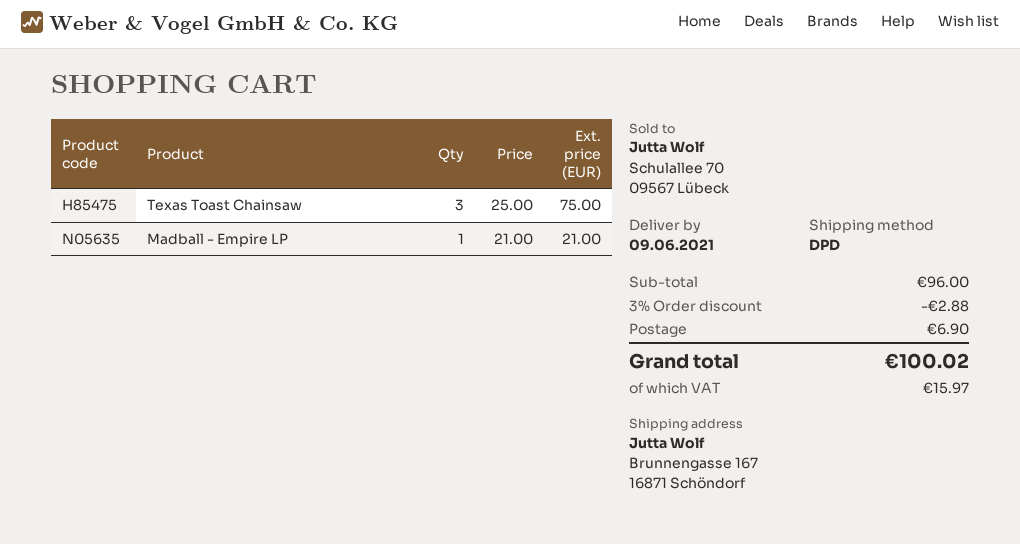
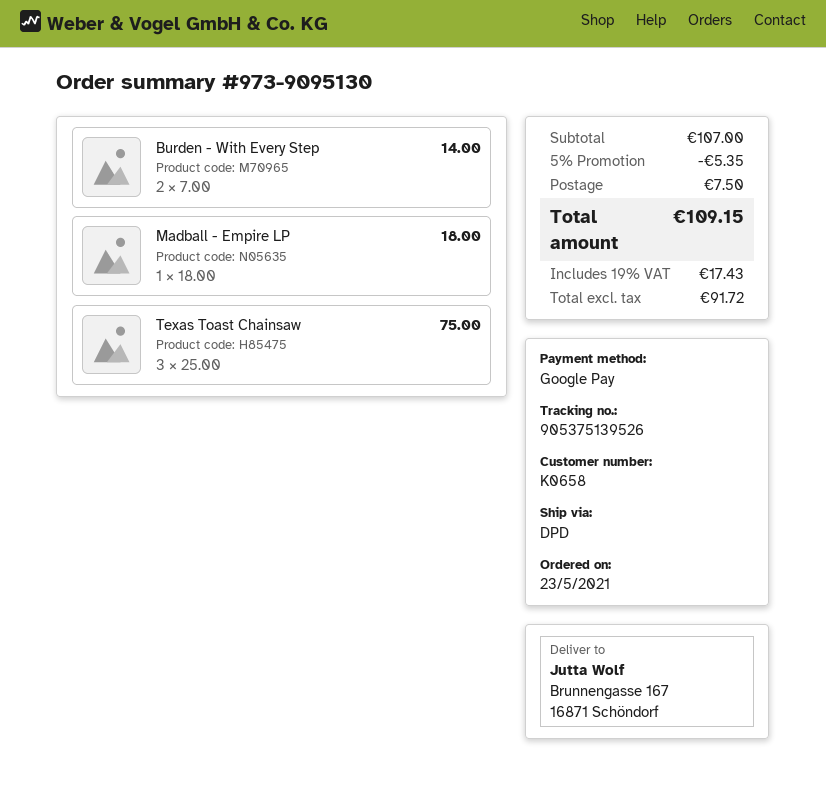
Madball - Empire LP: 1 x 21.00 = 21.00 -> 1 x 18.00 = 18.00
Burden - With Every Step: none -> 2 x 7.00 = 14.00
subtotal: 96.00 -> 107.00
discount: 3% = 2.88 -> 5% = 5.35
shipping: 6.90 -> 7.50
tax: 15.97 -> 17.43
total: 100.02 -> 109.15

